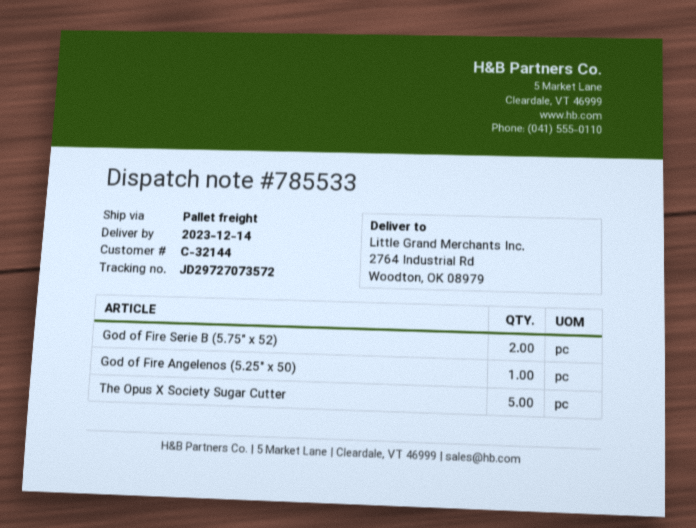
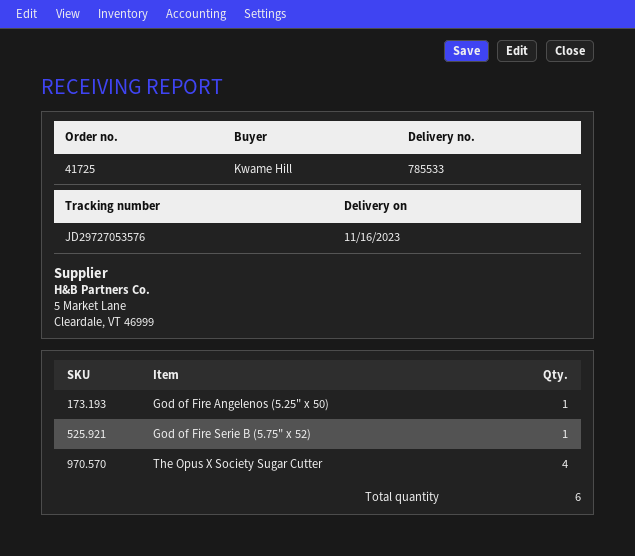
delivery date: 2023-12-14 -> 2023-11-16
tracking number: JD29727073572 -> JD29727053576
God of Fire Serie B (5.75" x 52): 2 -> 1
The Opus X Society Sugar Cutter: 5 -> 4

